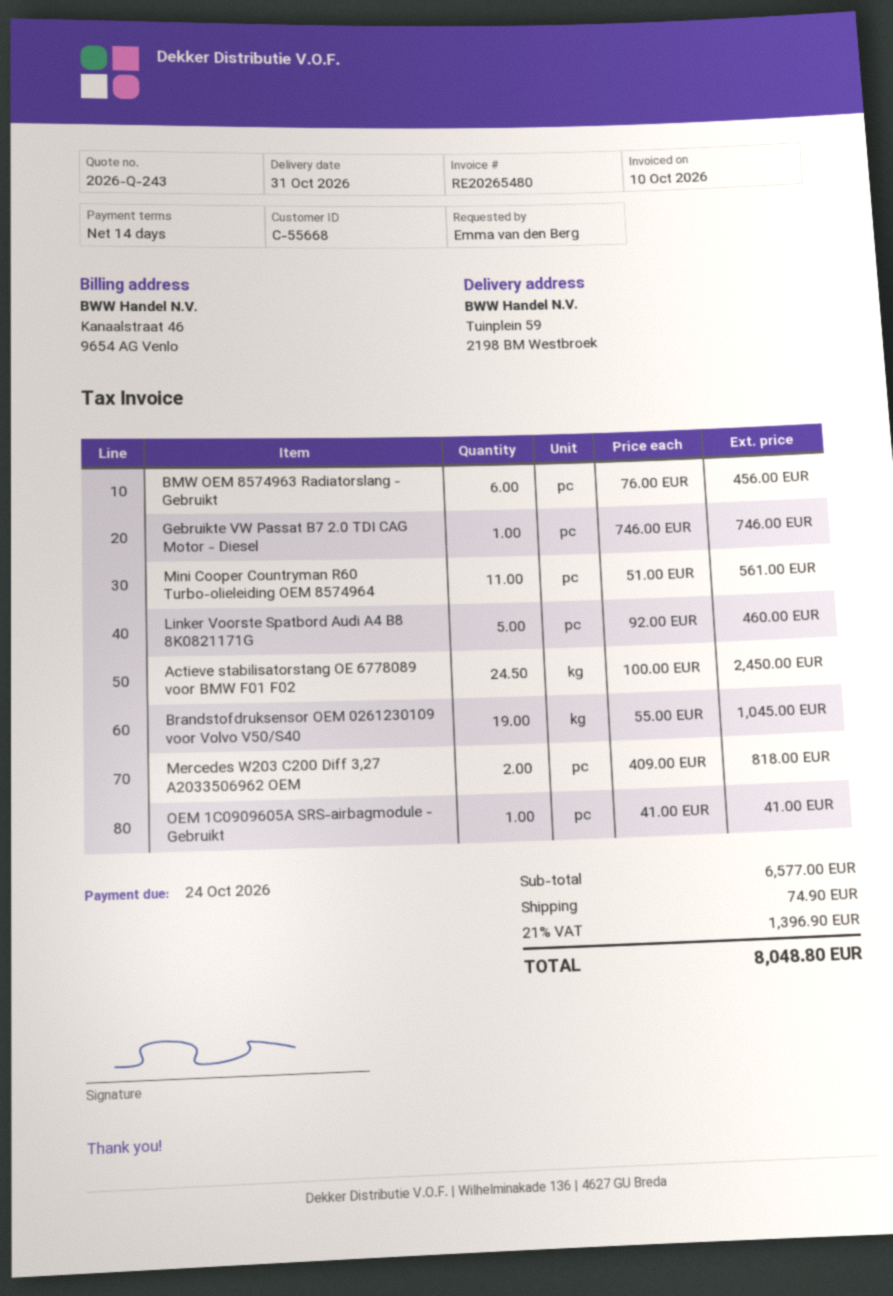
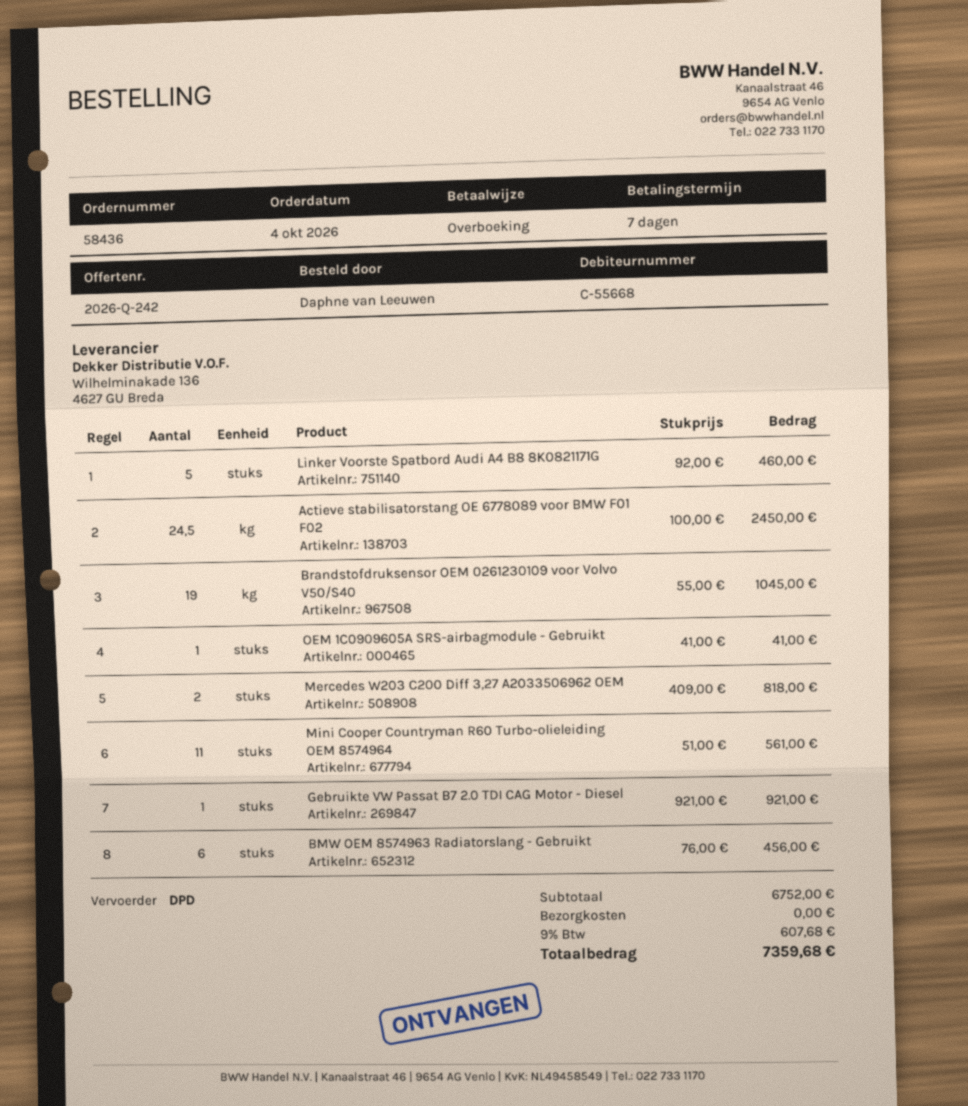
quote number: 2026-Q-243 -> 2026-Q-242
payment terms: 14 days -> 7 days
ordered by: Emma van den Berg -> Daphne van Leeuwen
Gebruikte VW Passat B7 2.0 TDI CAG Motor - Diesel: 1 x 746.00 = 746.00 -> 1 x 921.00 = 921.00
subtotal: 6577.00 -> 6752.00
shipping: 74.90 -> 0.00
tax: 21% = 1396.90 -> 9% = 607.68
total: 8048.80 -> 7359.68

